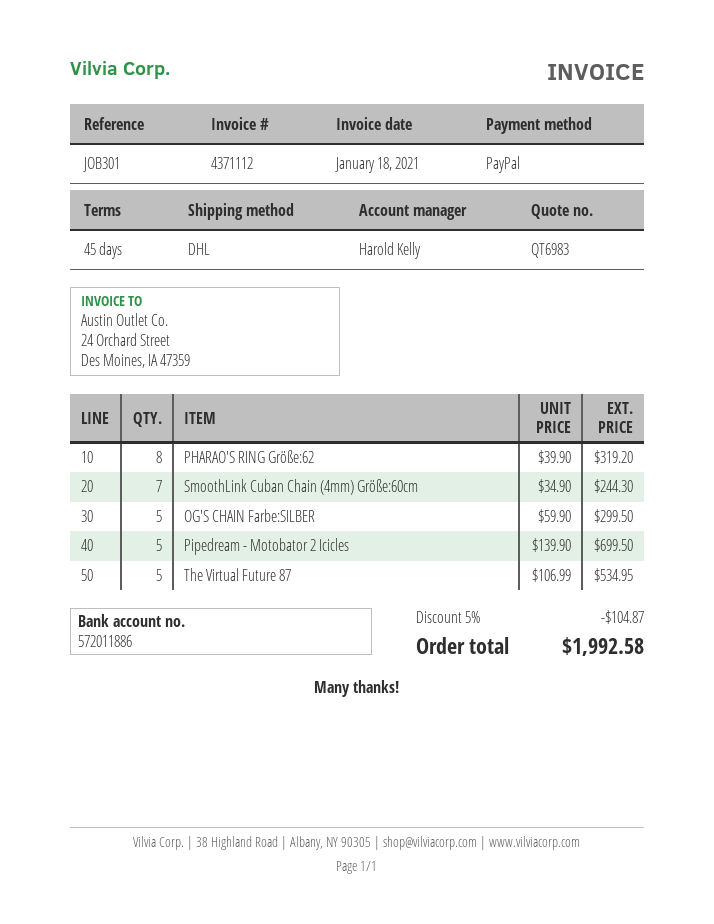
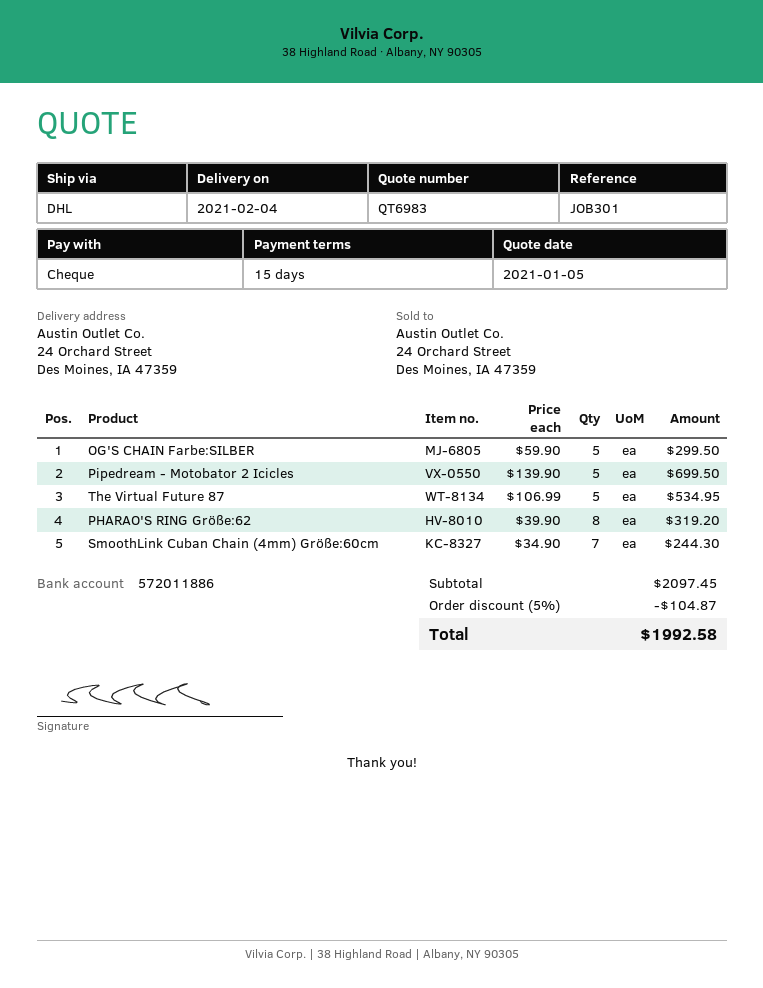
payment terms: 45 days -> 15 days
payment method: PayPal -> cheque

